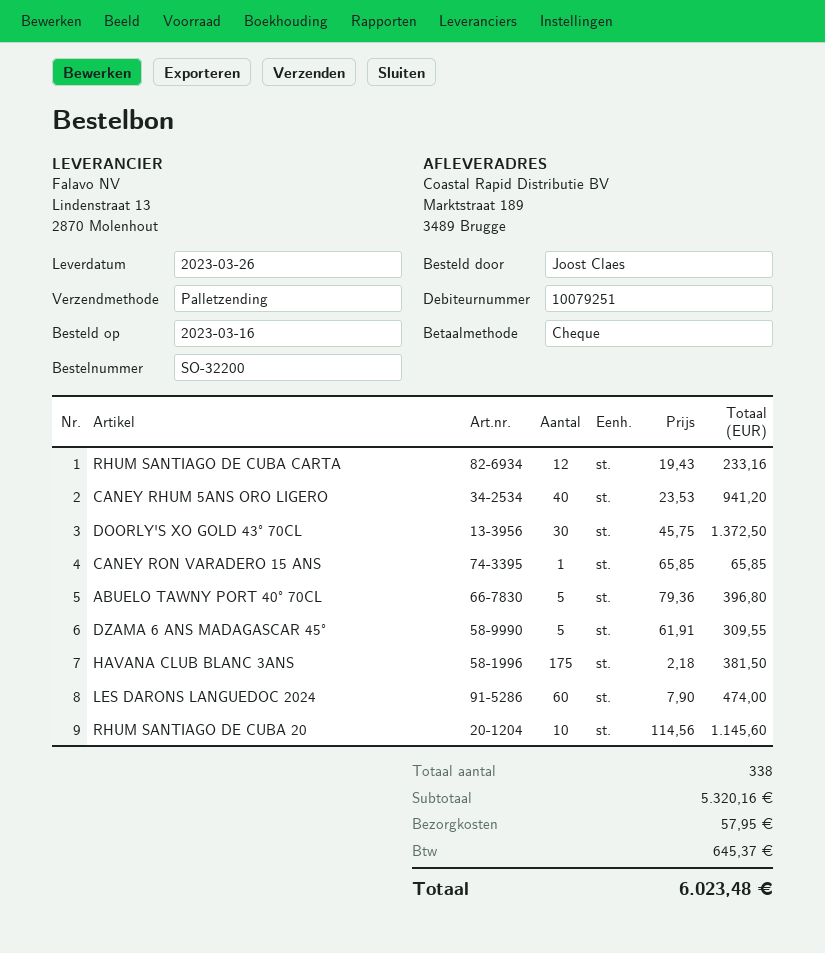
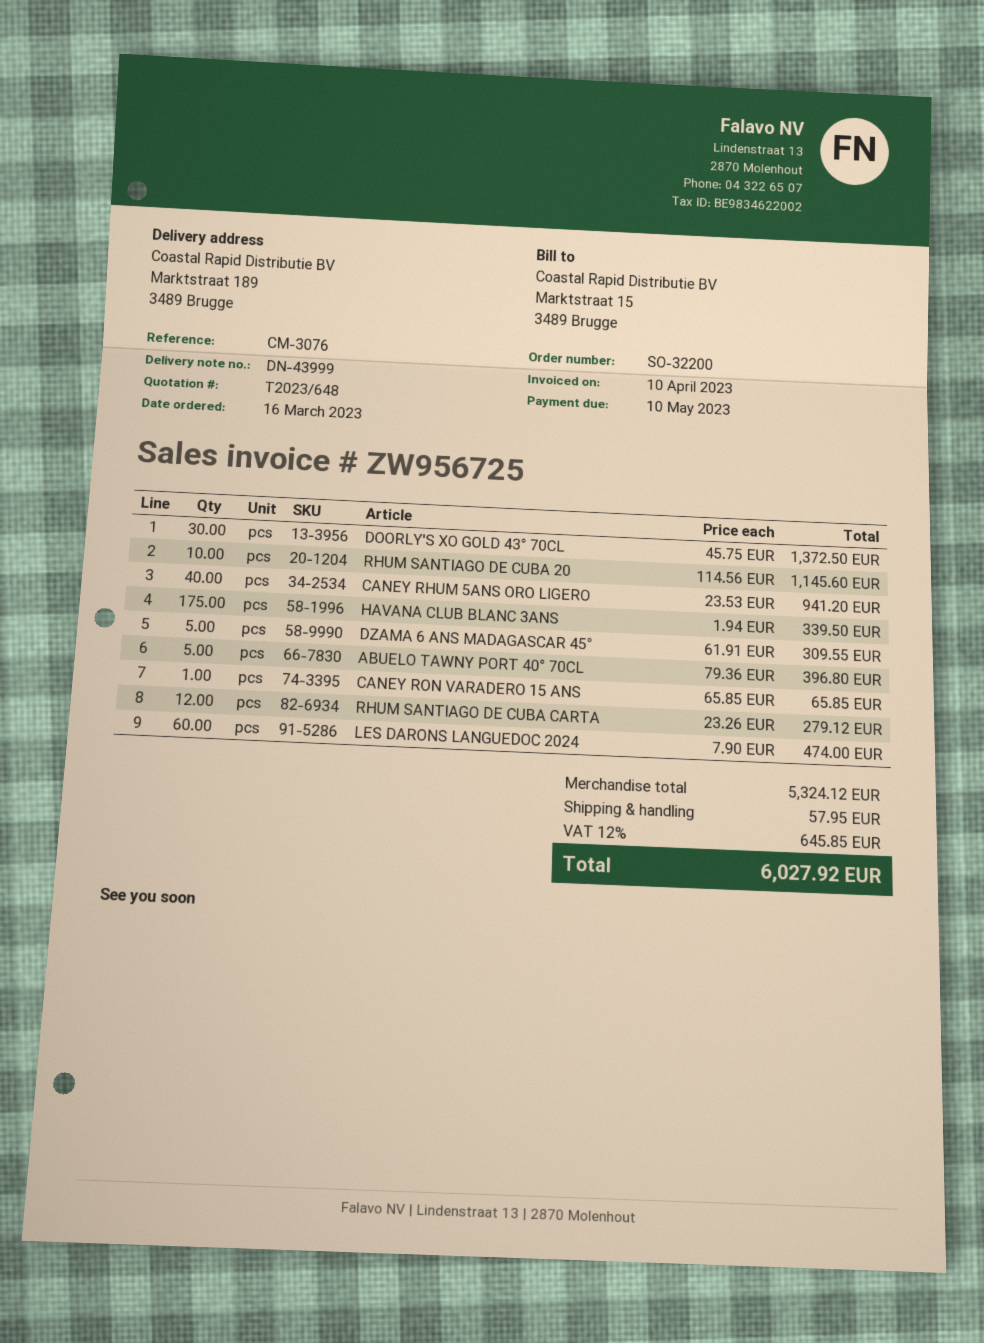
RHUM SANTIAGO DE CUBA CARTA: 12 x 19.43 = 233.16 -> 12 x 23.26 = 279.12
HAVANA CLUB BLANC 3ANS: 175 x 2.18 = 381.50 -> 175 x 1.94 = 339.50
subtotal: 5320.16 -> 5324.12
tax: 645.37 -> 645.85
total: 6023.48 -> 6027.92

